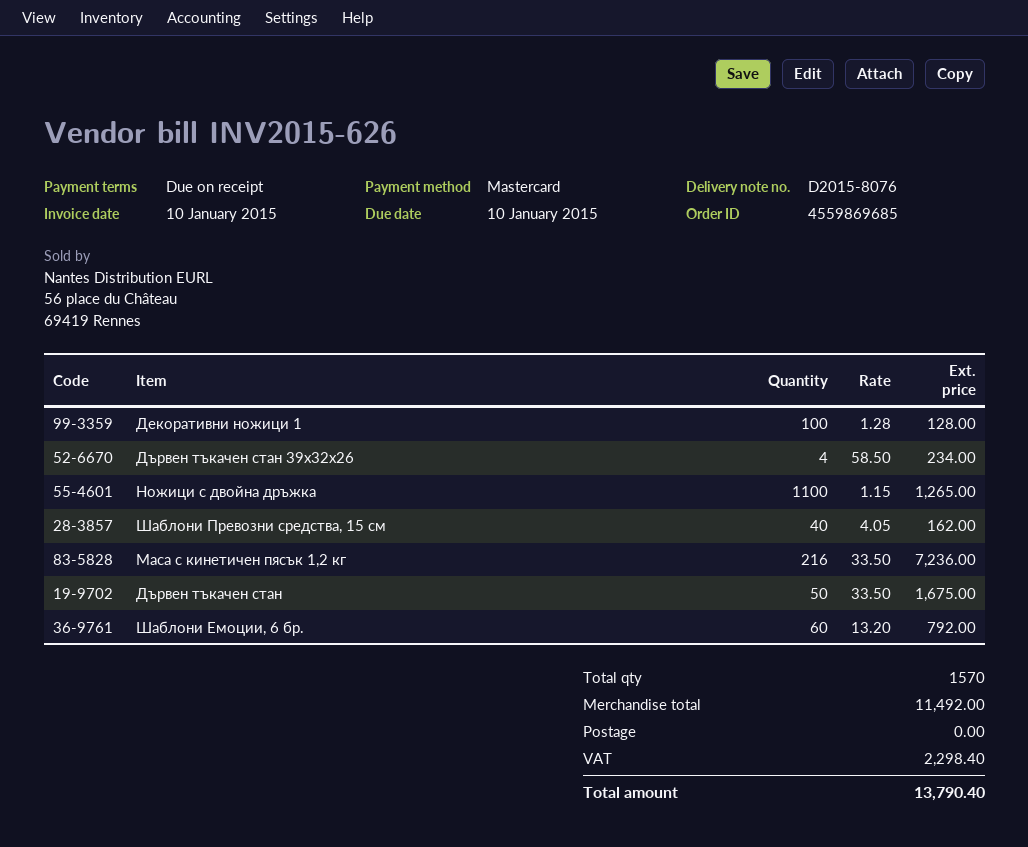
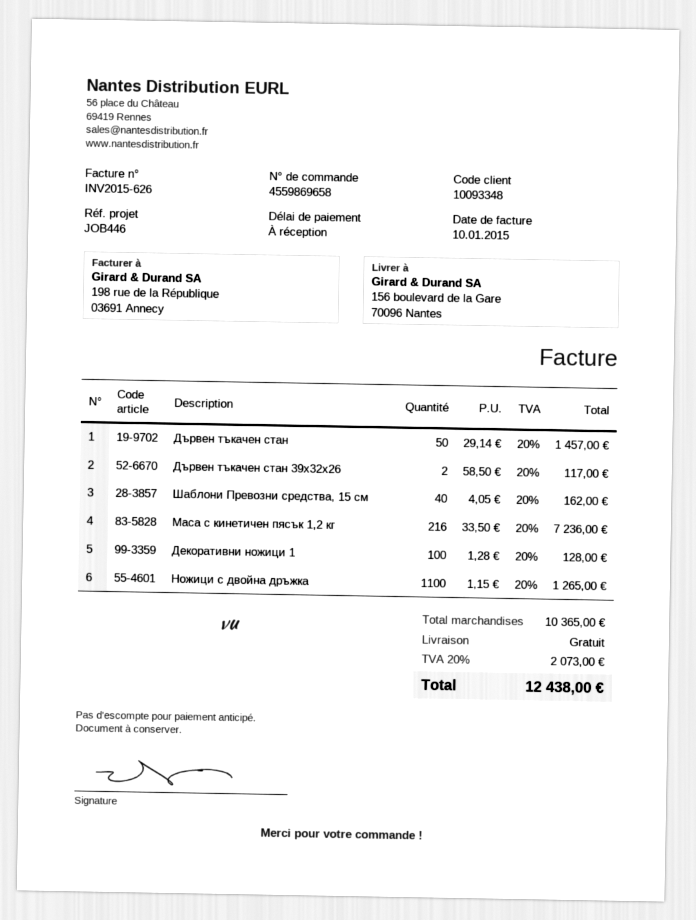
order number: 4559869685 -> 4559869658
Дървен тъкачен стан 39х32х26: 4 x 58.50 = 234.00 -> 2 x 58.50 = 117.00
Дървен тъкачен стан: 50 x 33.50 = 1675.00 -> 50 x 29.14 = 1457.00
Шаблони Емоции, 6 бр.: 60 x 13.20 = 792.00 -> none
subtotal: 11492.00 -> 10365.00
tax: 2298.40 -> 2073.00
total: 13790.40 -> 12438.00

